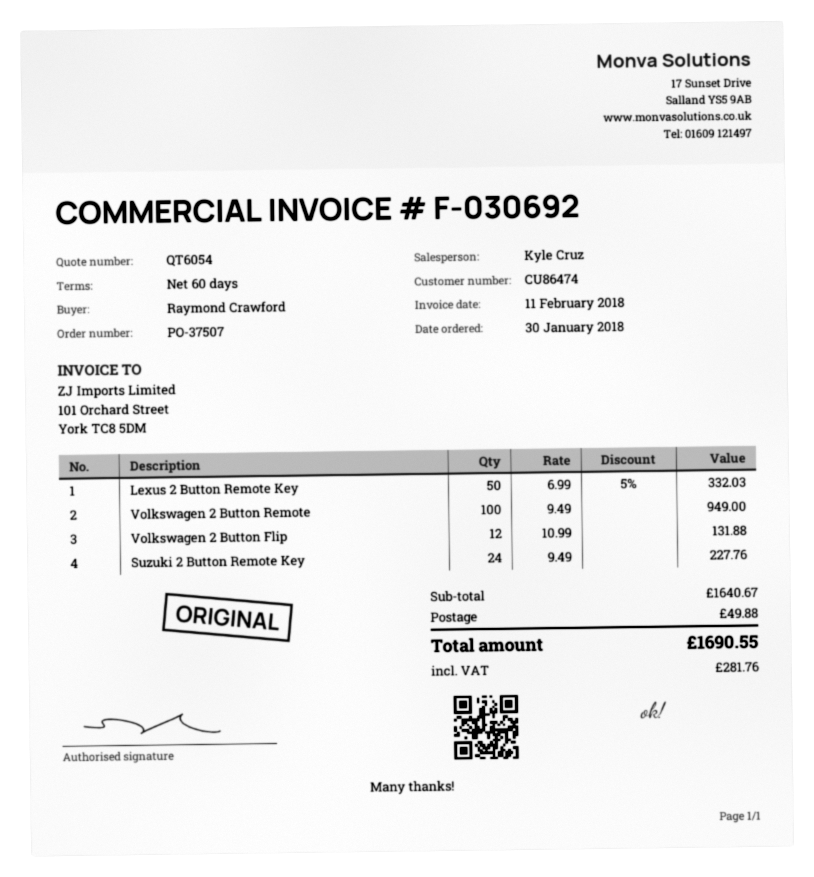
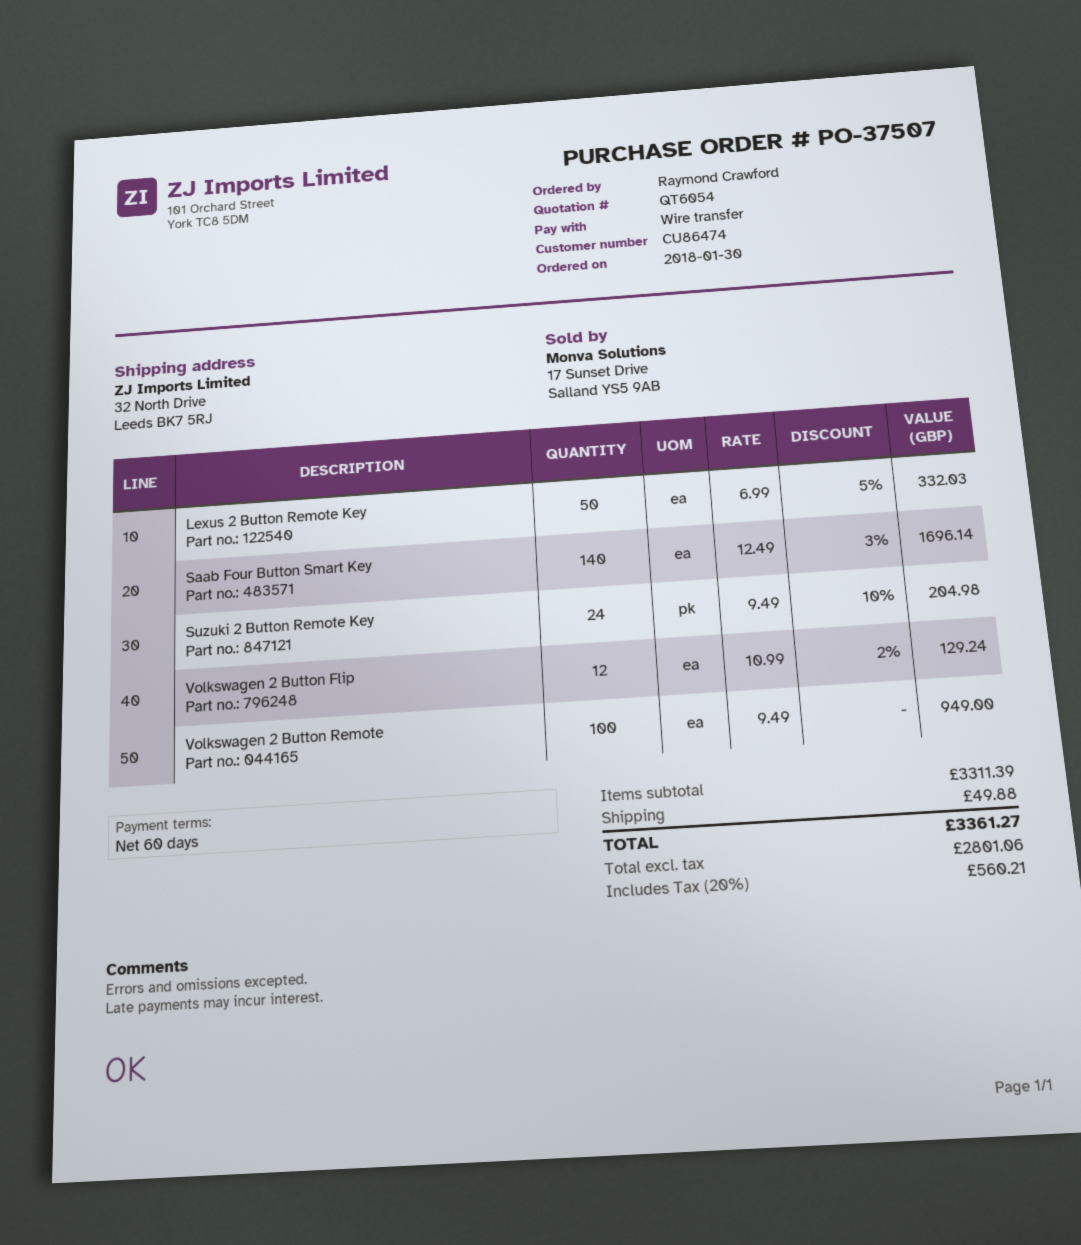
Volkswagen 2 Button Flip: 12 x 10.99 = 131.88 -> 12 x 10.99 - 2% = 129.24
Suzuki 2 Button Remote Key: 24 x 9.49 = 227.76 -> 24 x 9.49 - 10% = 204.98
Saab Four Button Smart Key: none -> 140 x 12.49 - 3% = 1696.14
subtotal: 1640.67 -> 3311.39
tax: 281.76 -> 560.21
total: 1690.55 -> 3361.27

